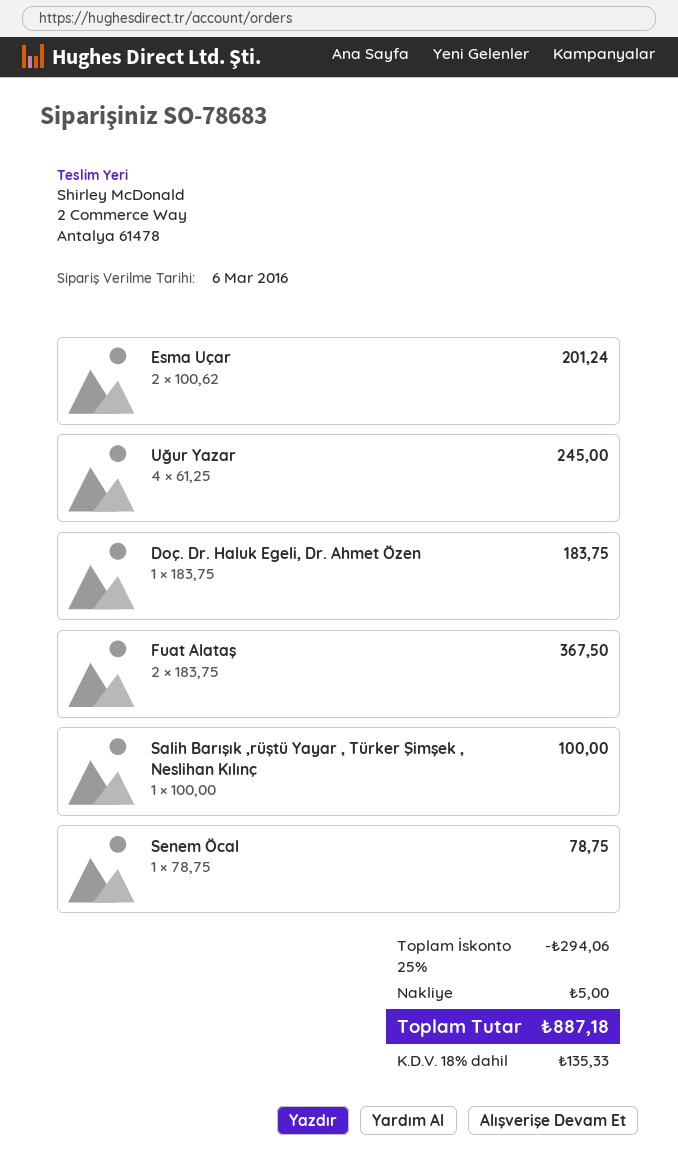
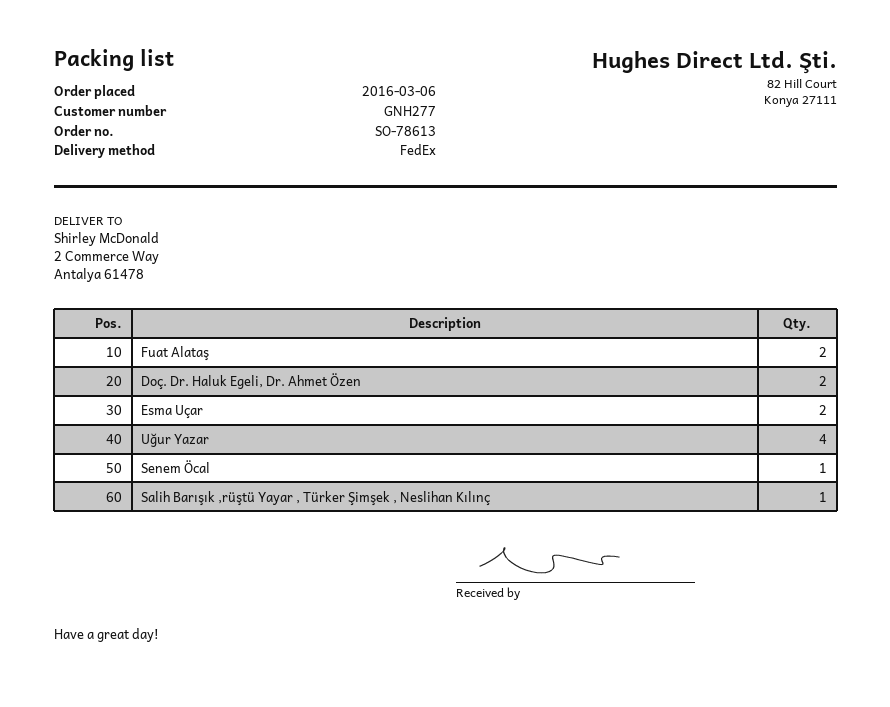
order number: SO-78683 -> SO-78613
Doç. Dr. Haluk Egeli, Dr. Ahmet Özen: 1 -> 2

